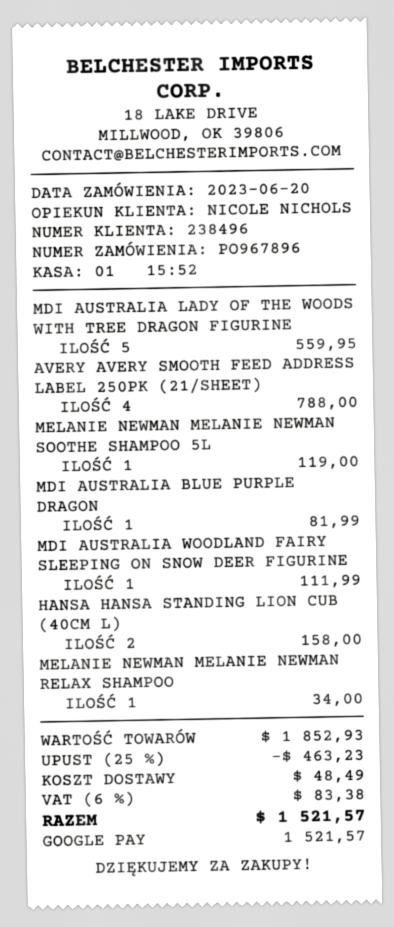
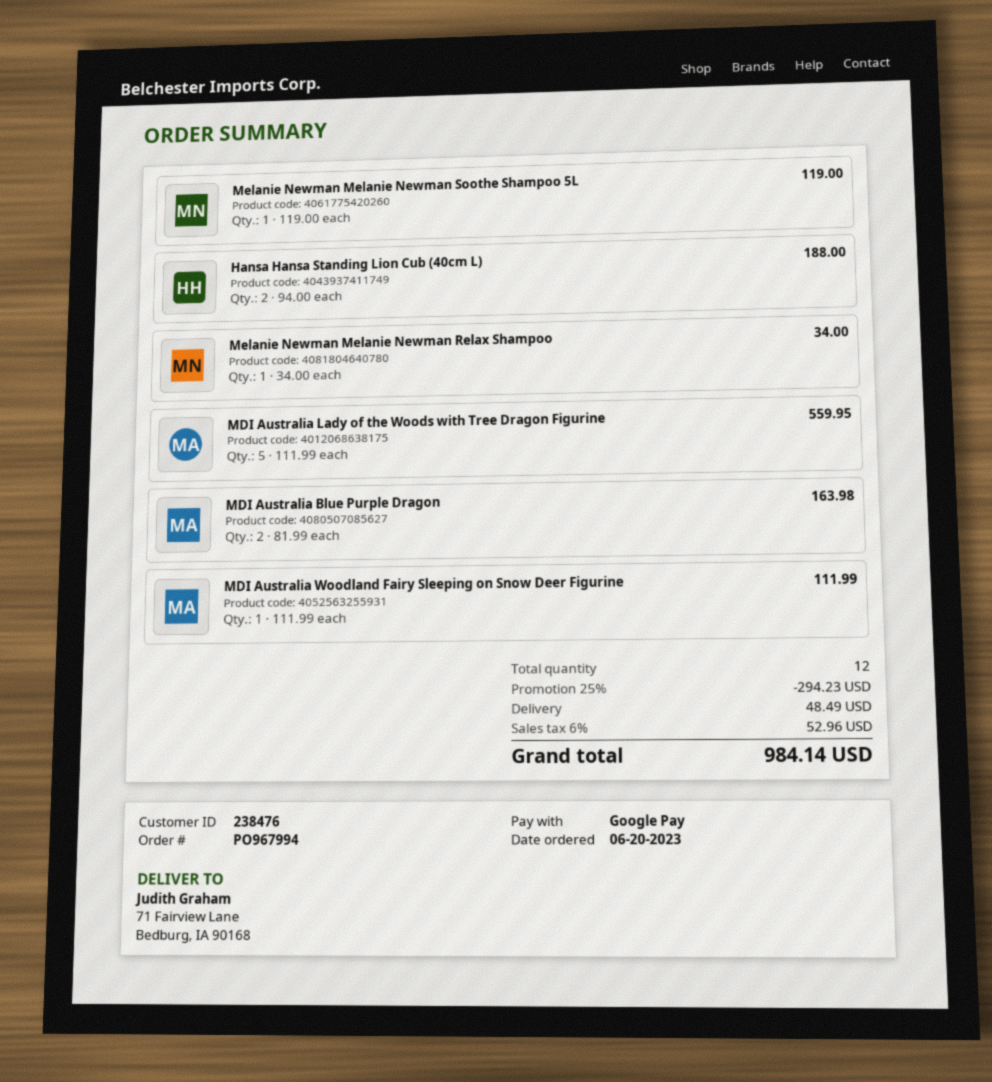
order number: PO967896 -> PO967994
customer number: 238496 -> 238476
AVERY AVERY SMOOTH FEED ADDRESS LABEL 250PK (21/SHEET): 4 for 788.00 -> none
MDI AUSTRALIA BLUE PURPLE DRAGON: 1 for 81.99 -> 2 for 163.98
HANSA HANSA STANDING LION CUB (40CM L): 2 for 158.00 -> 2 for 188.00
discount: 25% = 463.23 -> 25% = 294.23
tax: 6% = 83.38 -> 6% = 52.96
total: 1521.57 -> 984.14

